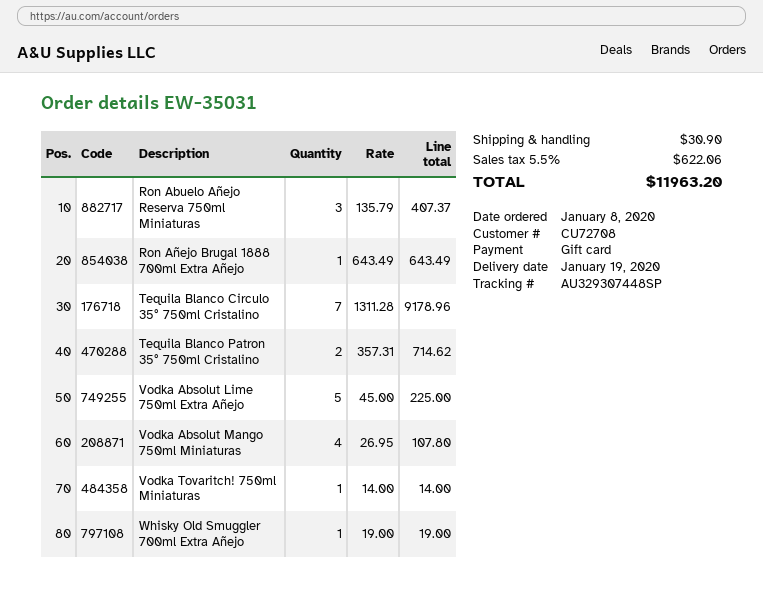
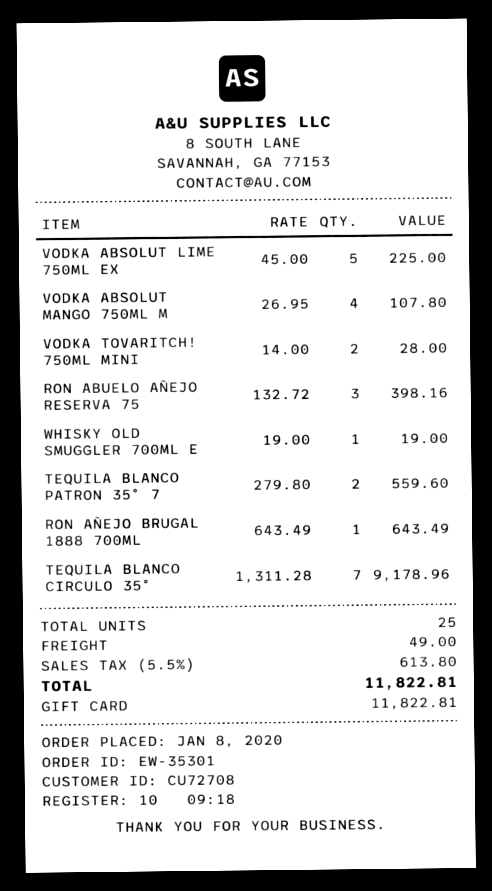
order number: EW-35031 -> EW-35301
Ron Abuelo Añejo Reserva 750ml Miniaturas: 3 x 135.79 = 407.37 -> 3 x 132.72 = 398.16
Tequila Blanco Patron 35° 750ml Cristalino: 2 x 357.31 = 714.62 -> 2 x 279.80 = 559.60
Vodka Tovaritch! 750ml Miniaturas: 1 x 14.00 = 14.00 -> 2 x 14.00 = 28.00
shipping: 30.90 -> 49.00
tax: 5.5% = 622.06 -> 5.5% = 613.80
total: 11963.20 -> 11822.81

